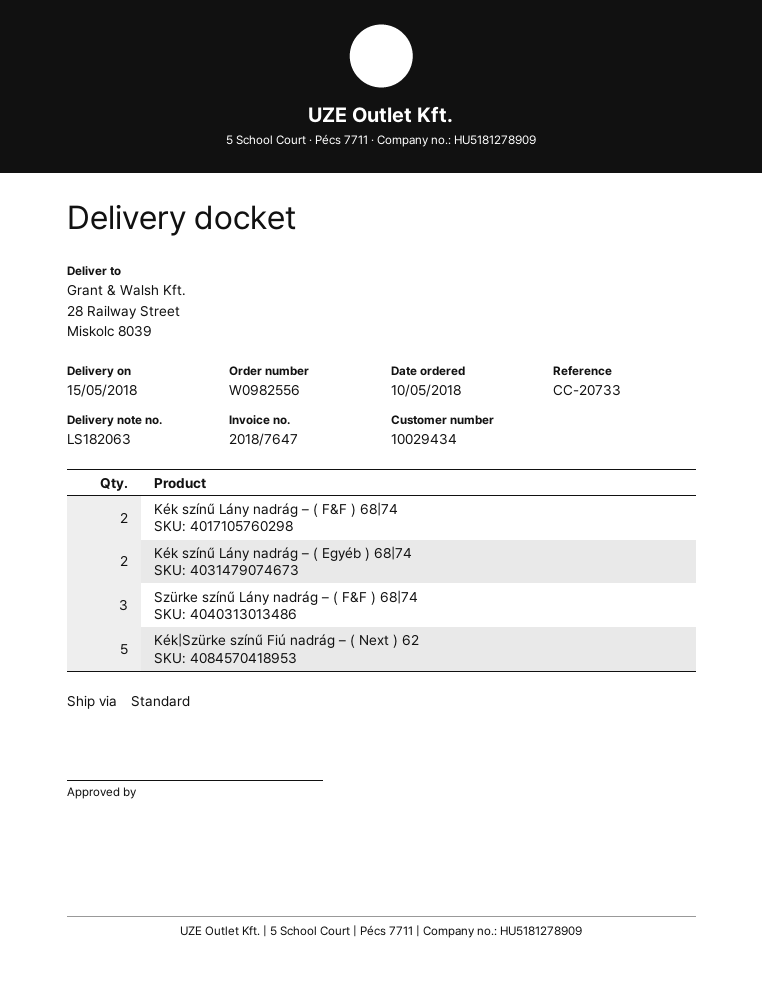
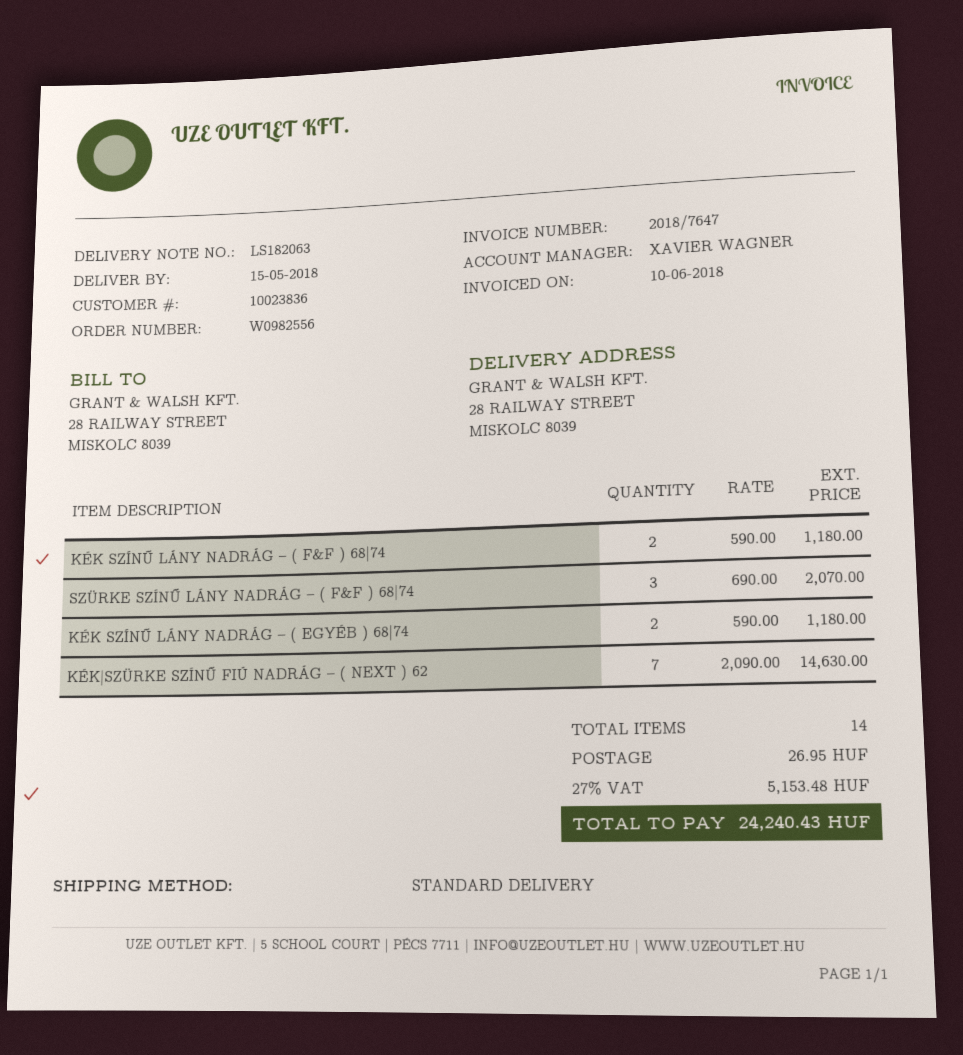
customer number: 10029434 -> 10023836
Kék|Szürke színű Fiú nadrág – ( Next ) 62: 5 -> 7

